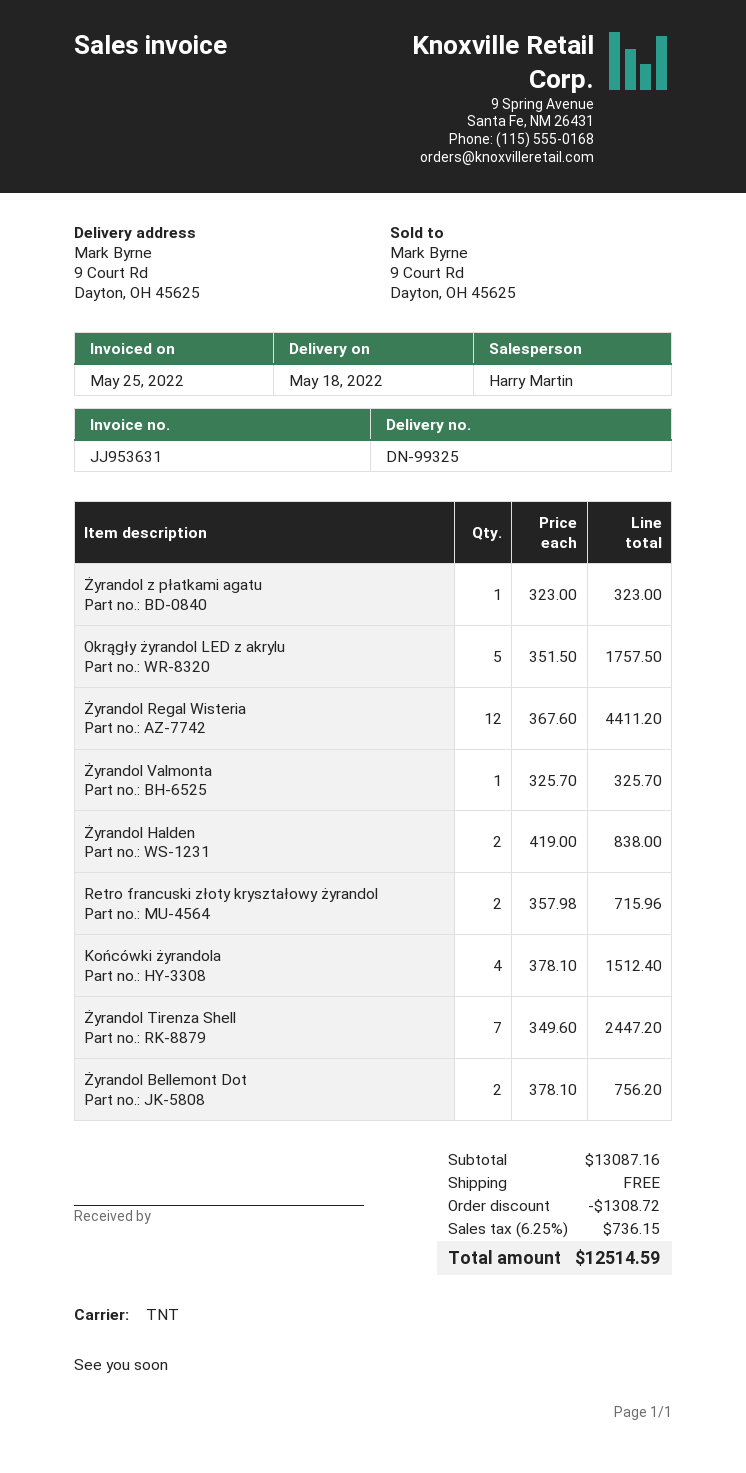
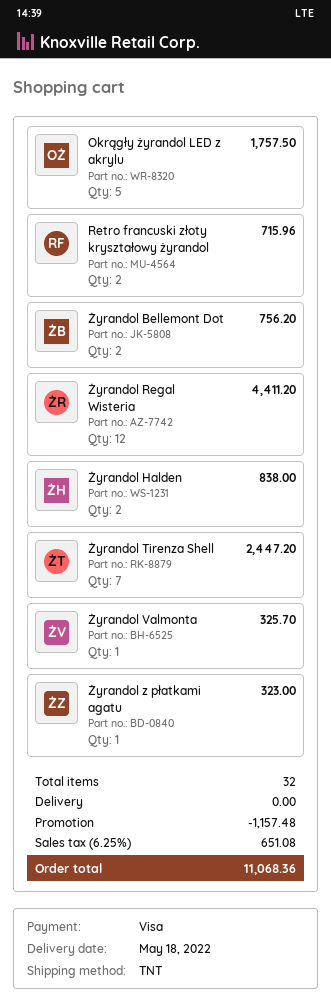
Końcówki żyrandola: 4 for 1512.40 -> none
discount: 1308.72 -> 1157.48
tax: 6.25% = 736.15 -> 6.25% = 651.08
total: 12514.59 -> 11068.36

